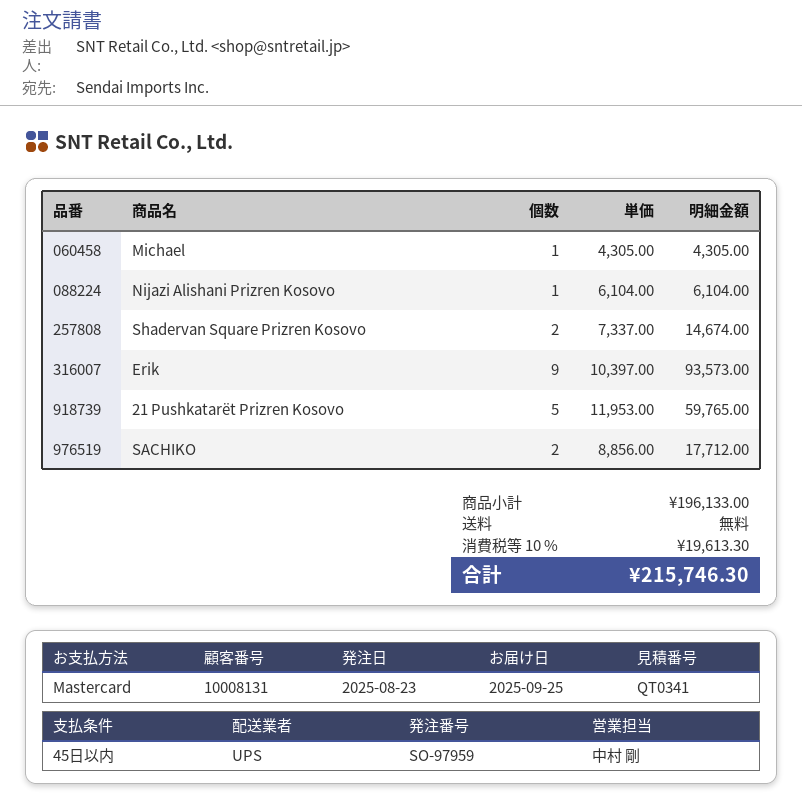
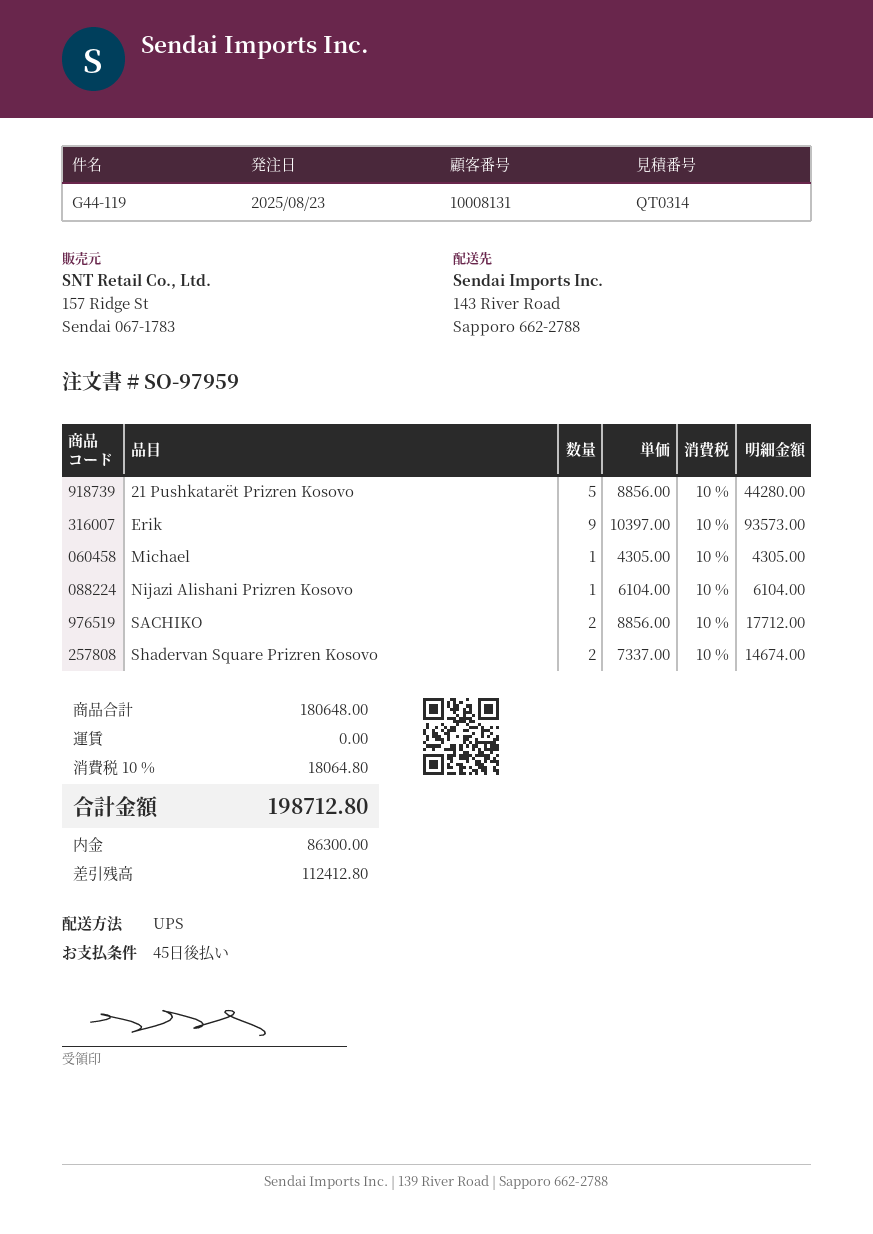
quote number: QT0341 -> QT0314
21 Pushkatarët Prizren Kosovo: 5 x 11953.00 = 59765.00 -> 5 x 8856.00 = 44280.00
subtotal: 196133.00 -> 180648.00
tax: 10% = 19613.30 -> 10% = 18064.80
total: 215746.30 -> 198712.80

